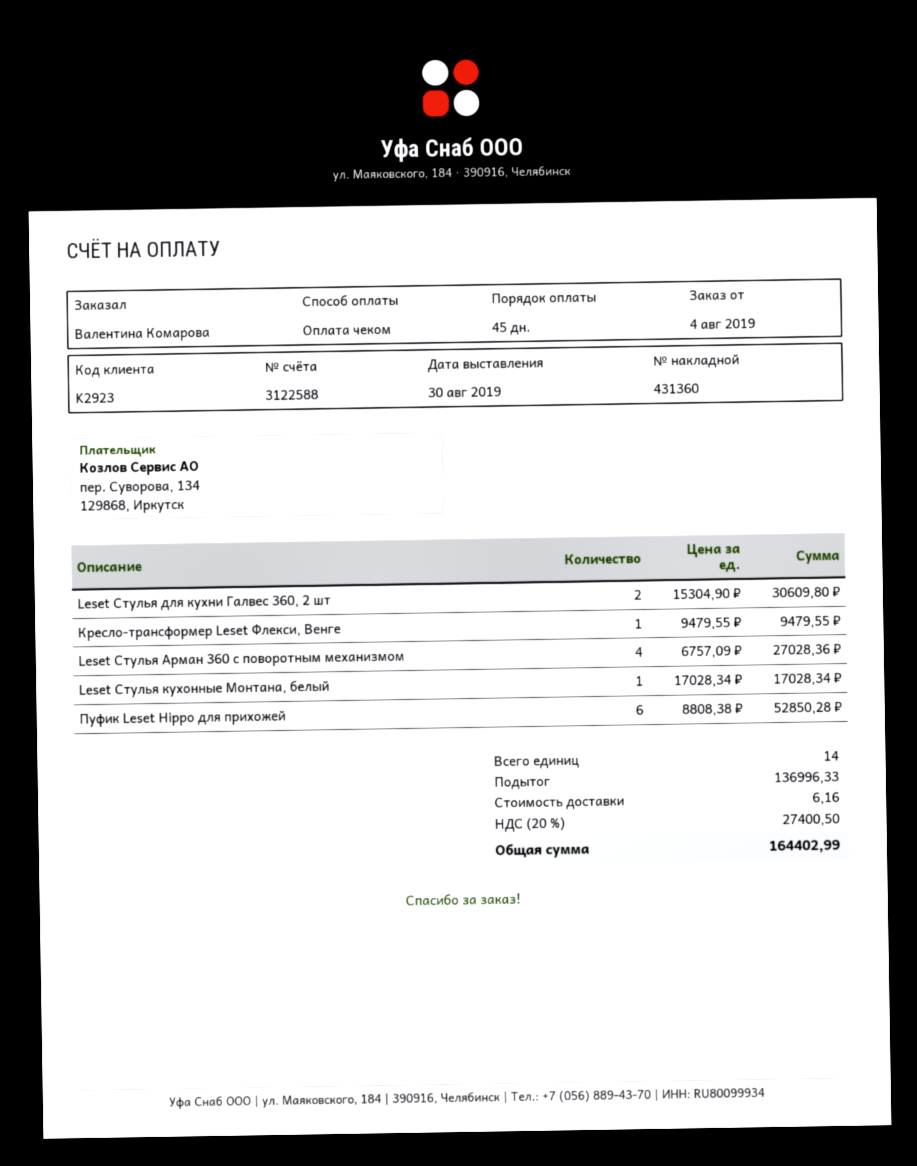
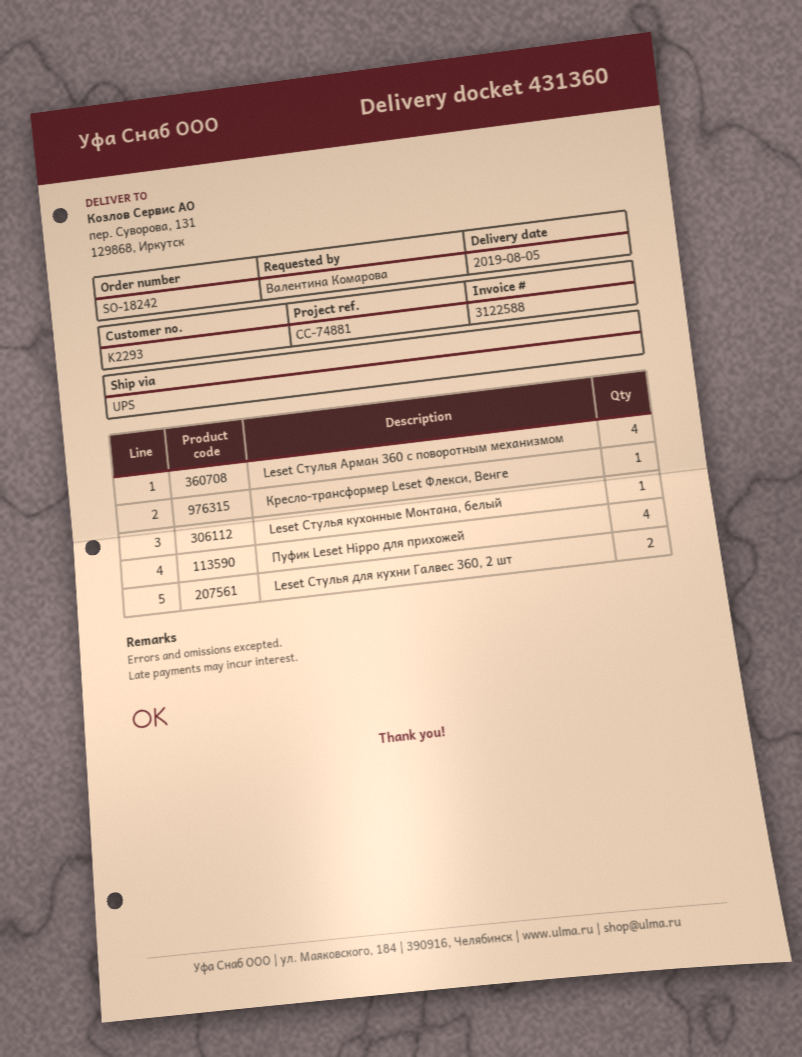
customer number: K2923 -> K2293
Пуфик Leset Hippo для прихожей: 6 -> 4

